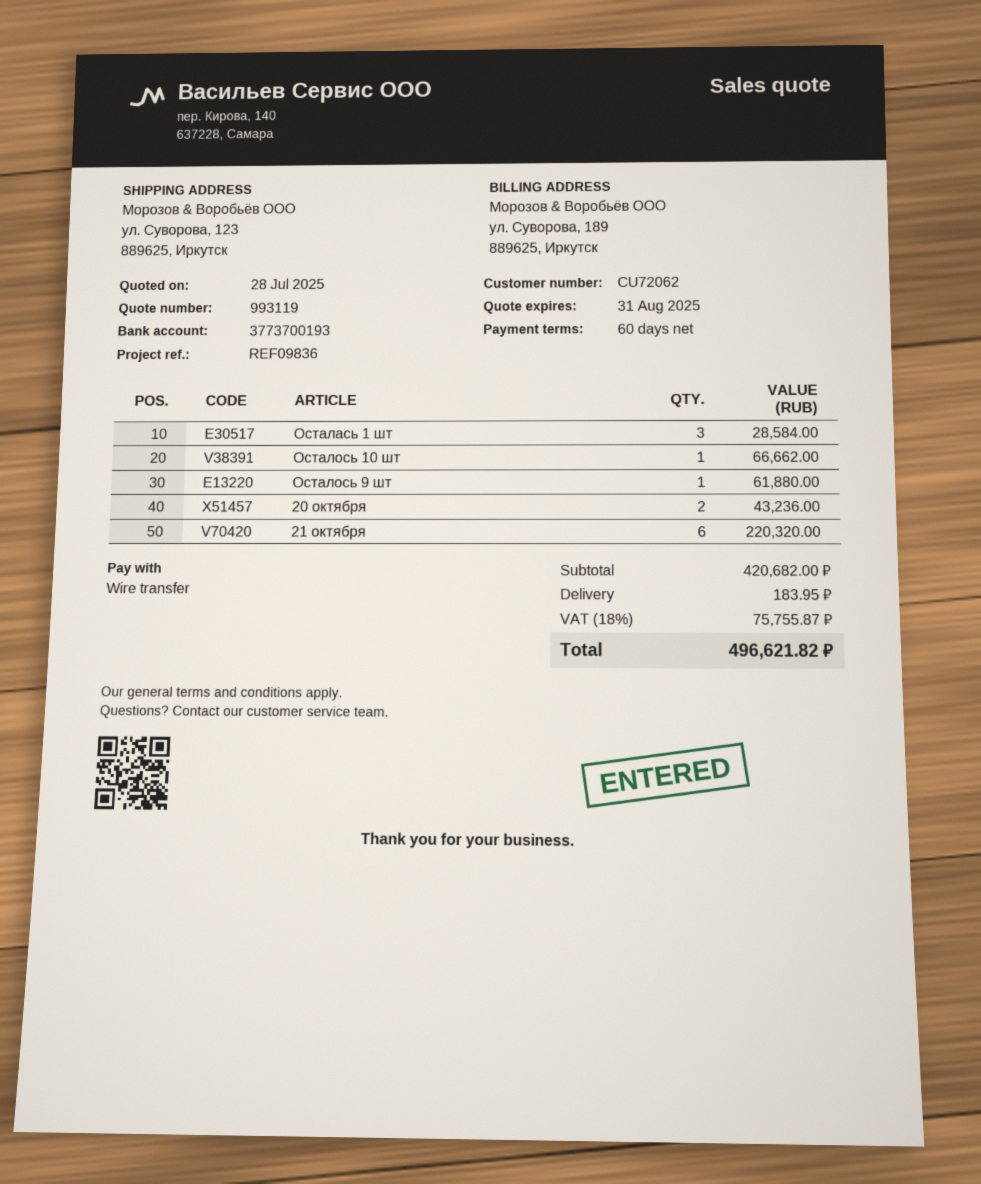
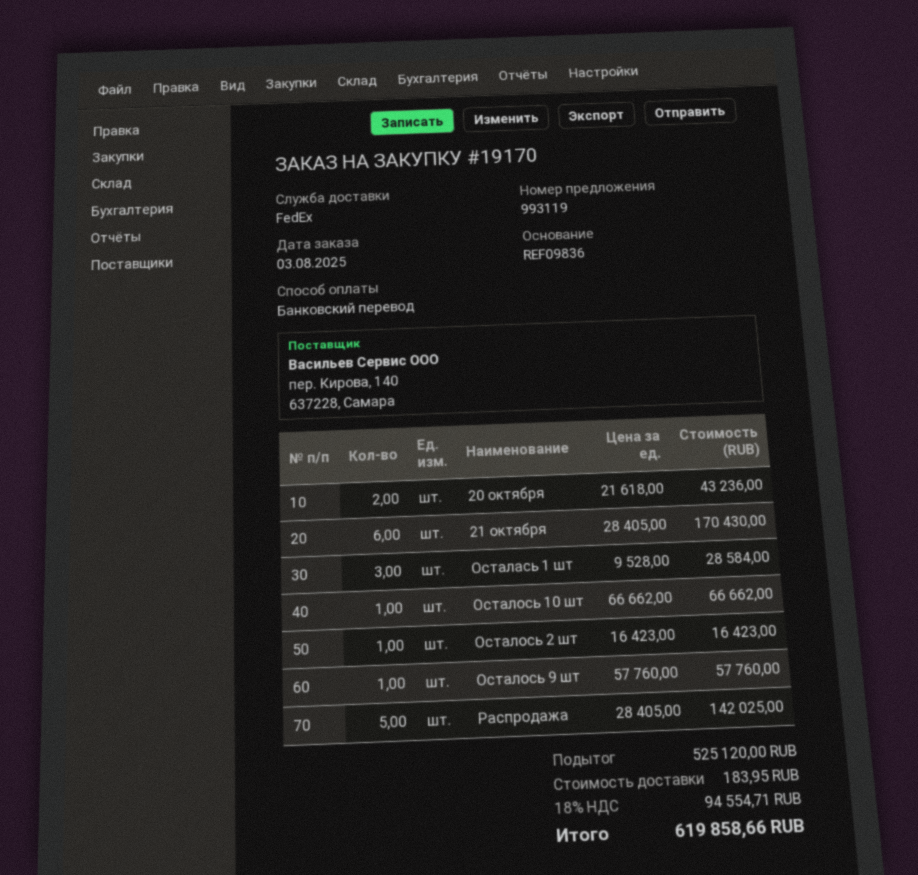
Осталось 9 шт: 1 for 61880.00 -> 1 for 57760.00
21 октября: 6 for 220320.00 -> 6 for 170430.00
Осталось 2 шт: none -> 1 for 16423.00
Распродажа: none -> 5 for 142025.00
subtotal: 420682.00 -> 525120.00
tax: 18% = 75755.87 -> 18% = 94554.71
total: 496621.82 -> 619858.66

